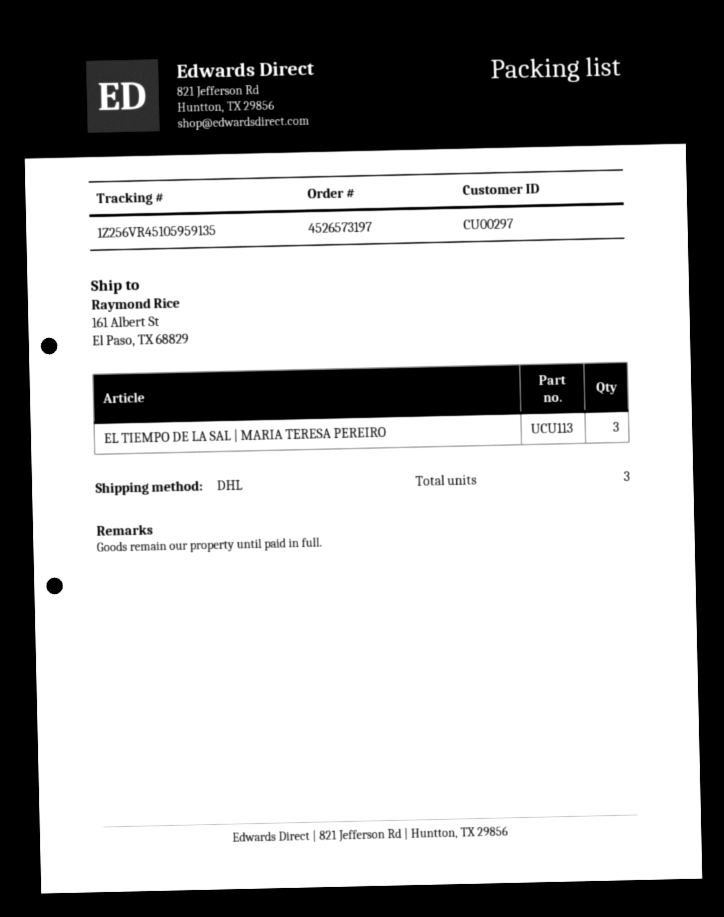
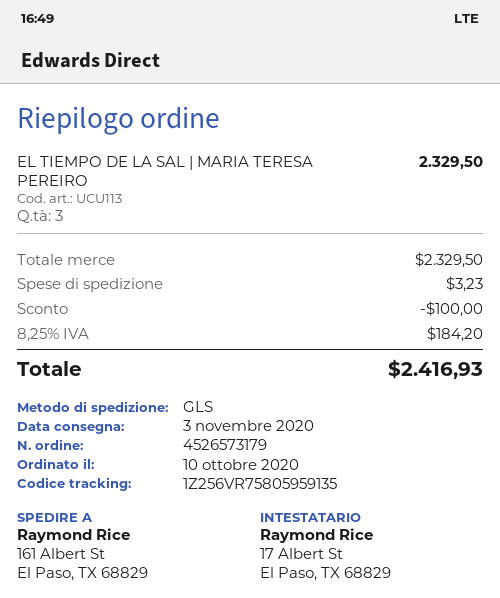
order number: 4526573197 -> 4526573179
shipping method: DHL -> GLS
tracking number: 1Z256VR45105959135 -> 1Z256VR75805959135

